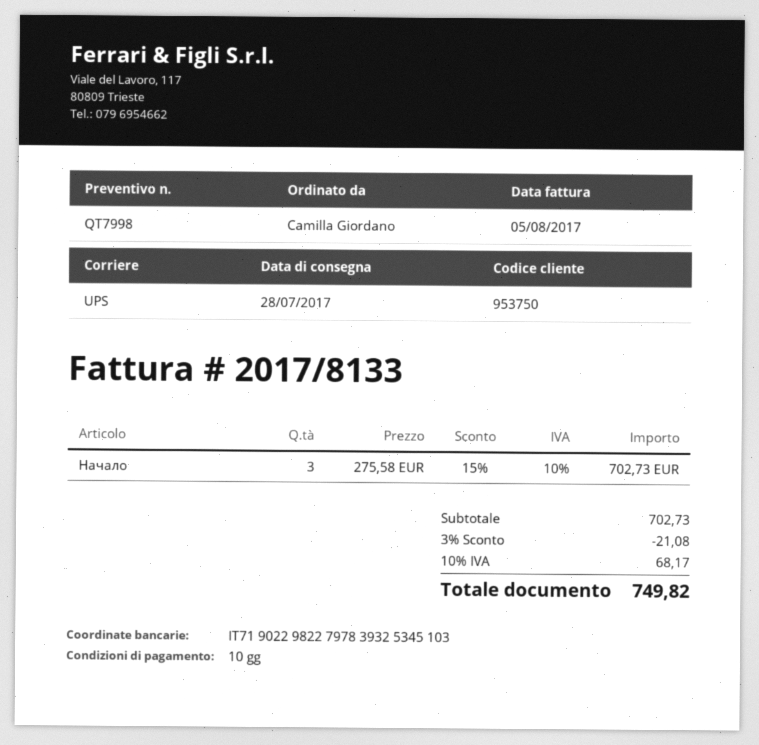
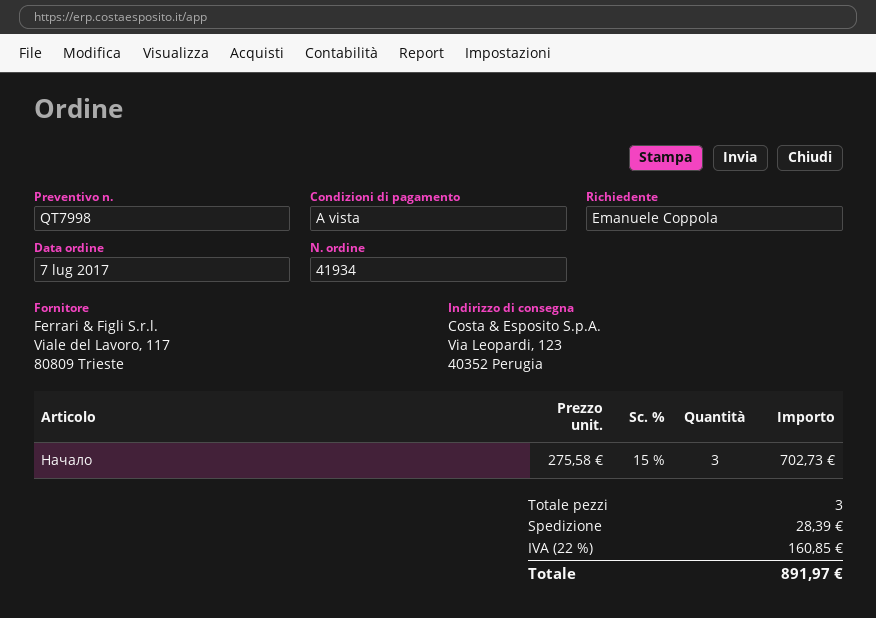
payment terms: 10 days -> on receipt
ordered by: Camilla Giordano -> Emanuele Coppola
discount: 3% = 21.08 -> none
shipping: none -> 28.39
tax: 10% = 68.17 -> 22% = 160.85
total: 749.82 -> 891.97

